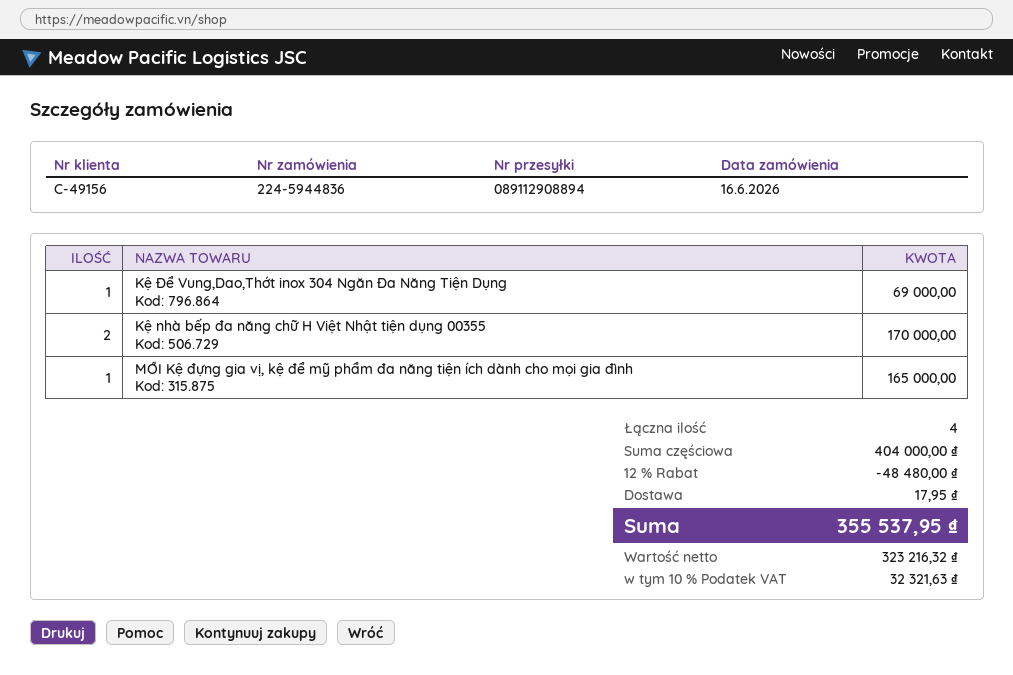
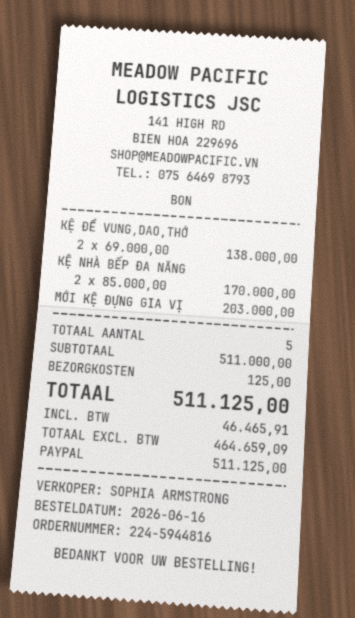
order number: 224-5944836 -> 224-5944816
Kệ Để Vung,Dao,Thớt inox 304 Ngăn Đa Năng Tiện Dụng: 1 for 69000.00 -> 2 for 138000.00
MỚI Kệ đựng gia vị, kệ để mỹ phẩm đa năng tiện ích dành cho mọi gia đình: 1 for 165000.00 -> 1 for 203000.00
total quantity: 4 -> 5
subtotal: 404000.00 -> 511000.00
discount: 12% = 48480.00 -> none
shipping: 17.95 -> 125.00
net: 323216.32 -> 464659.09
tax: 32321.63 -> 46465.91
total: 355537.95 -> 511125.00

